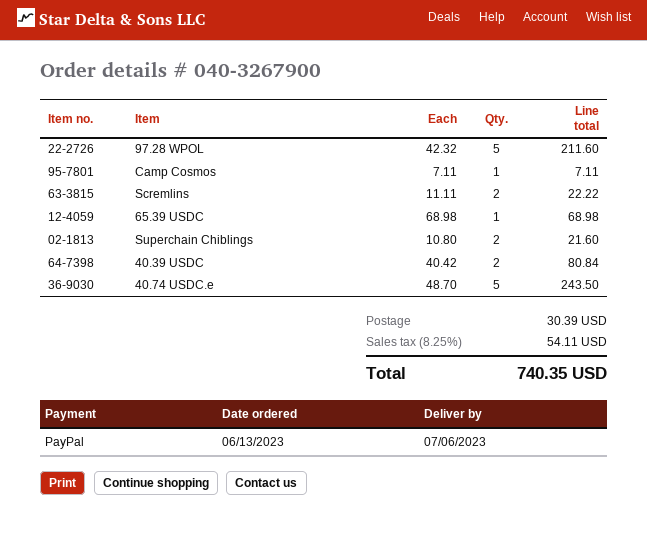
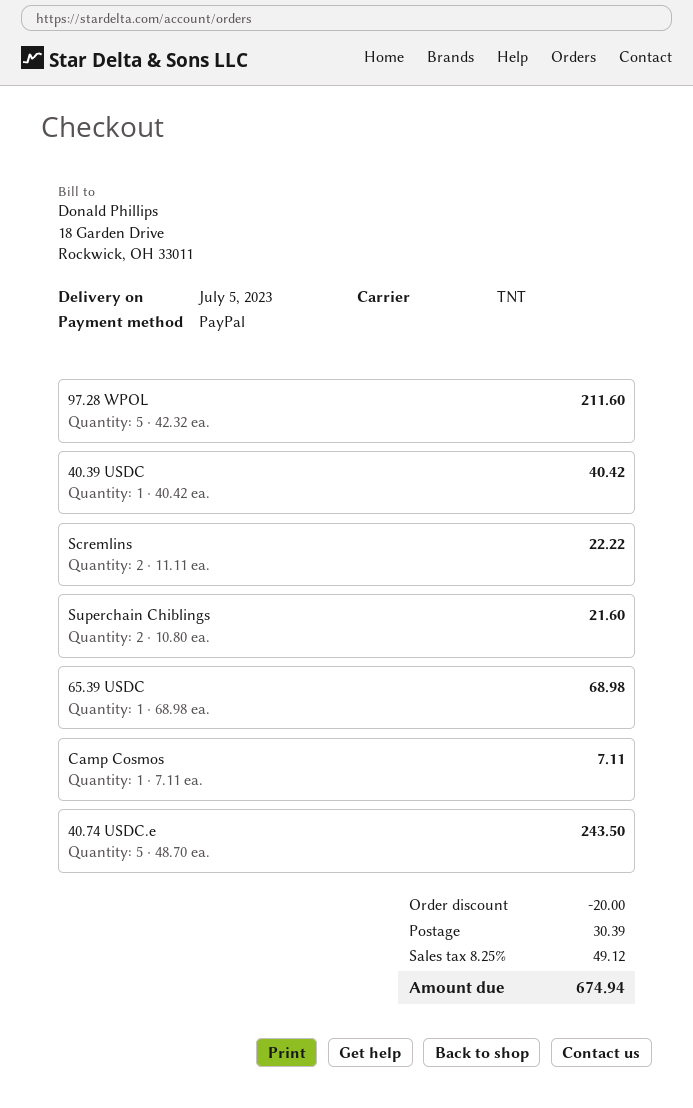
delivery date: 2023-07-06 -> 2023-07-05
40.39 USDC: 2 x 40.42 = 80.84 -> 1 x 40.42 = 40.42
discount: none -> 20.00
tax: 8.25% = 54.11 -> 8.25% = 49.12
total: 740.35 -> 674.94

